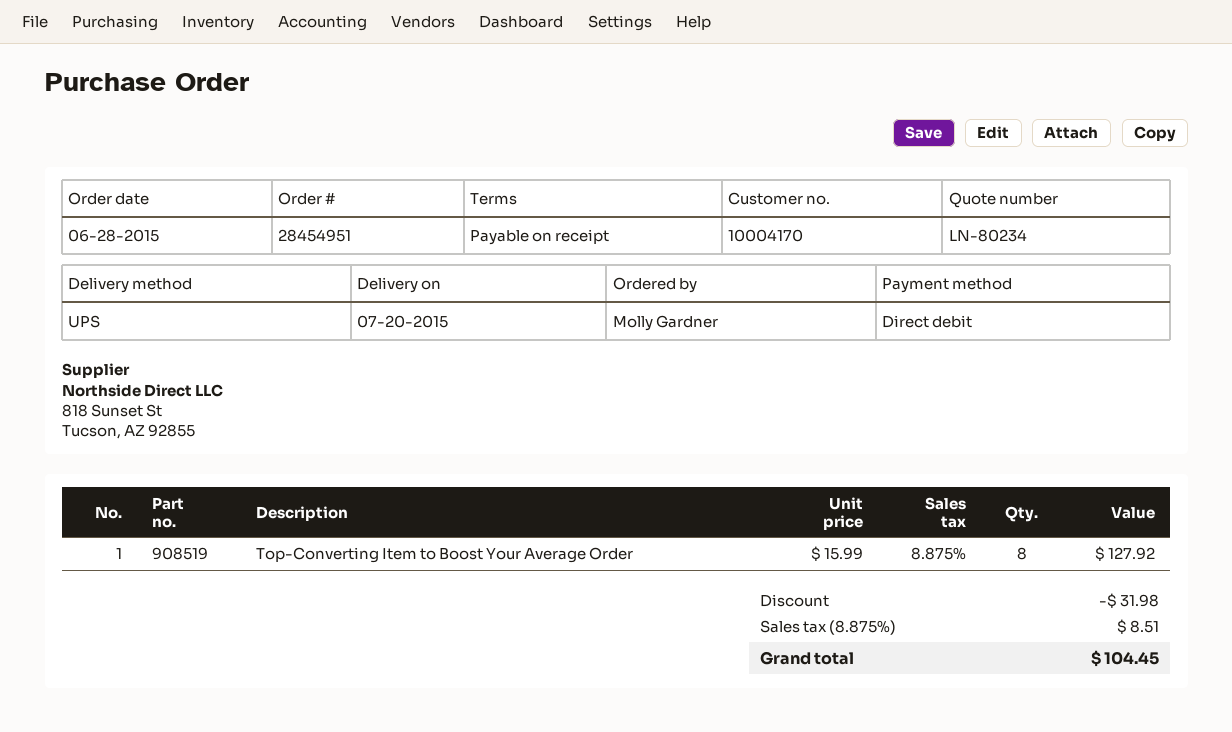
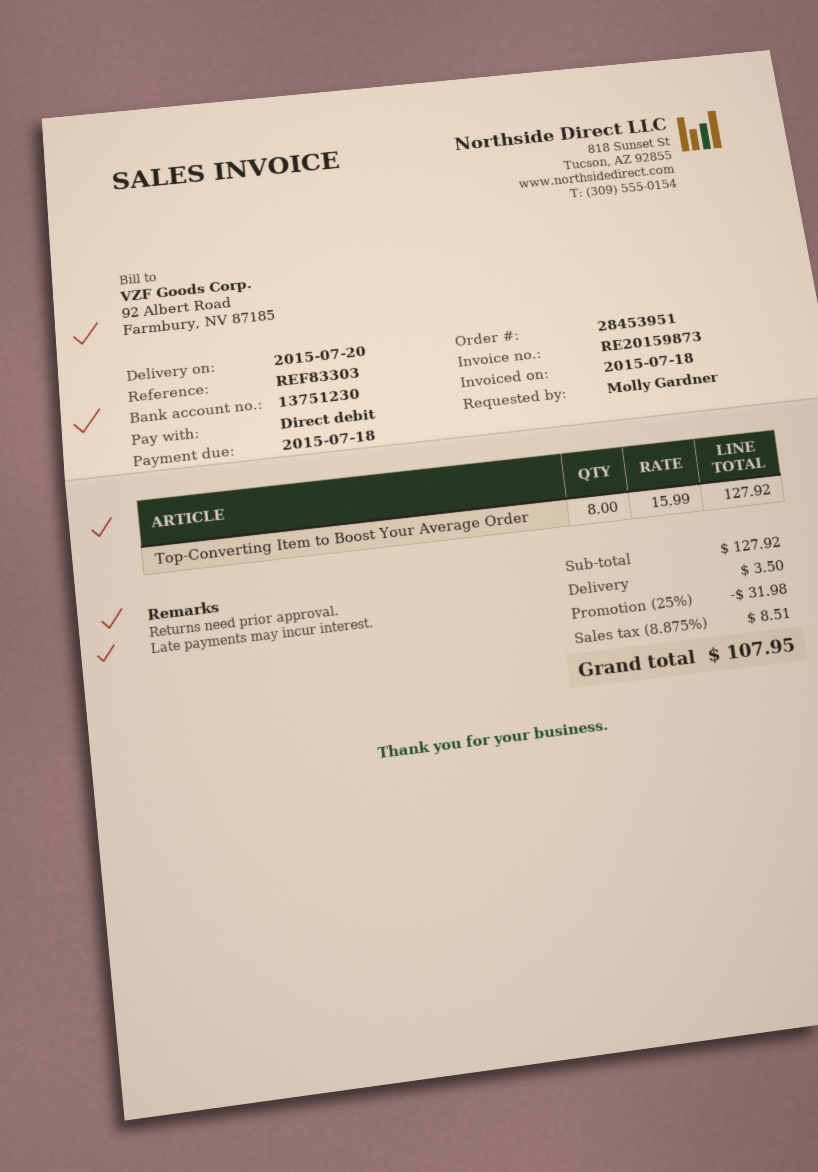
order number: 28454951 -> 28453951
shipping: none -> 3.50
total: 104.45 -> 107.95

